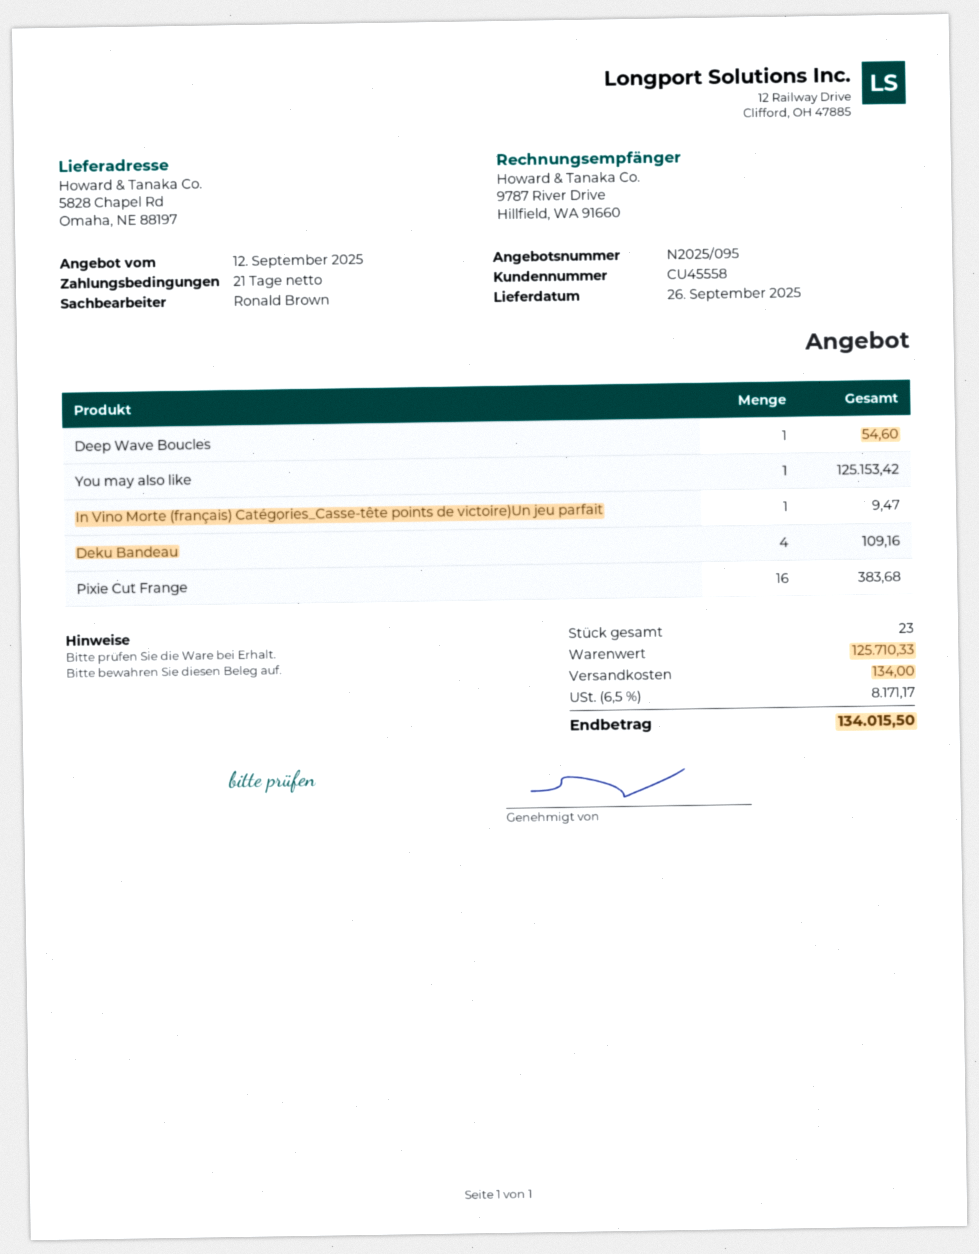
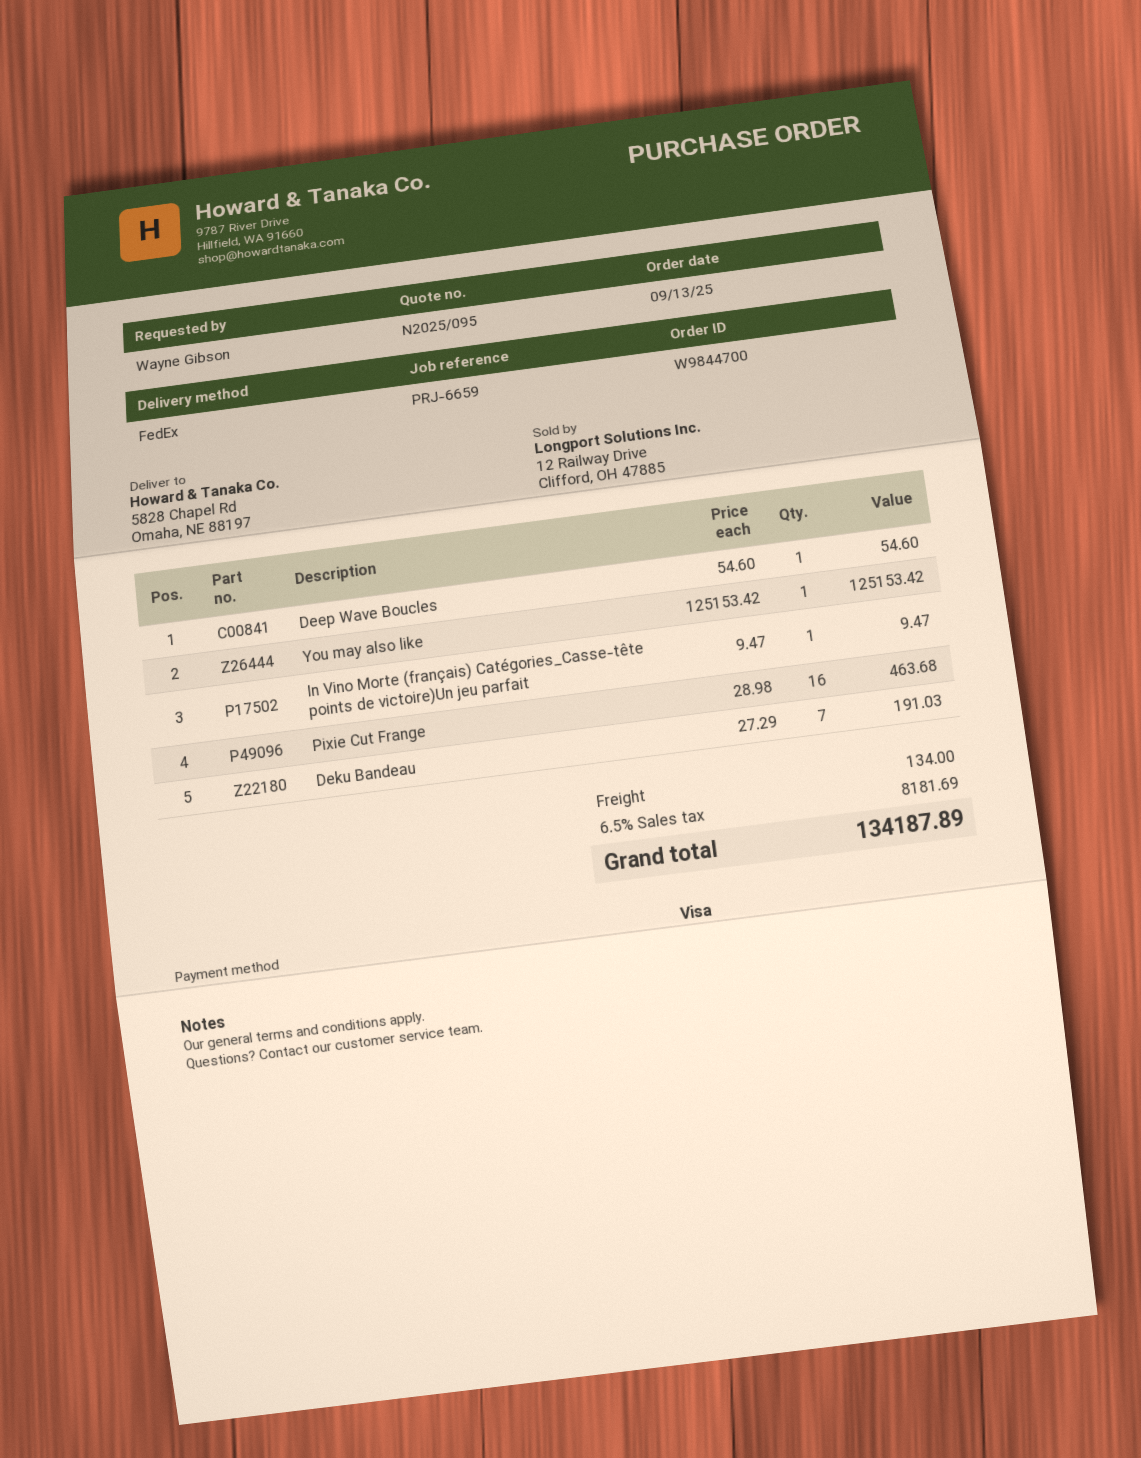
Deku Bandeau: 4 for 109.16 -> 7 for 191.03
Pixie Cut Frange: 16 for 383.68 -> 16 for 463.68
tax: 6.5% = 8171.17 -> 6.5% = 8181.69
total: 134015.50 -> 134187.89

